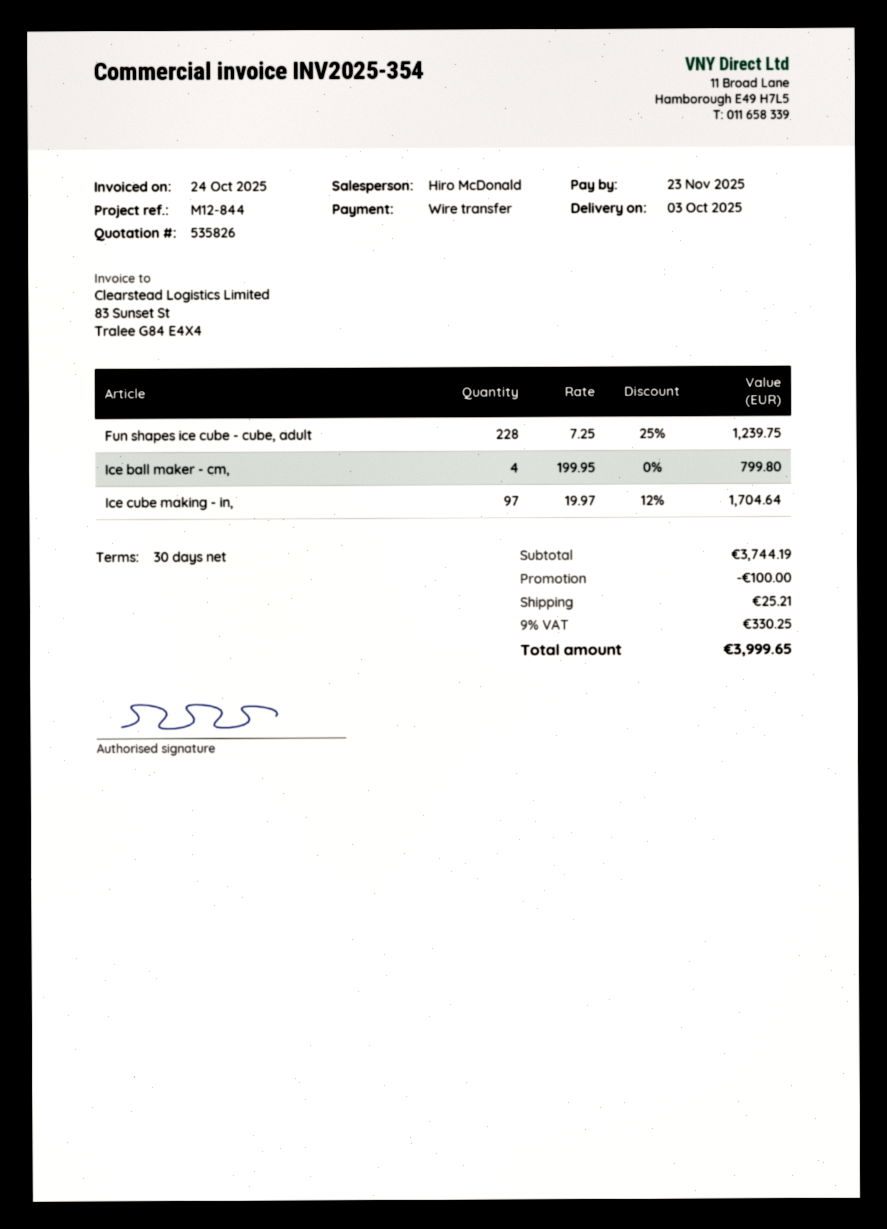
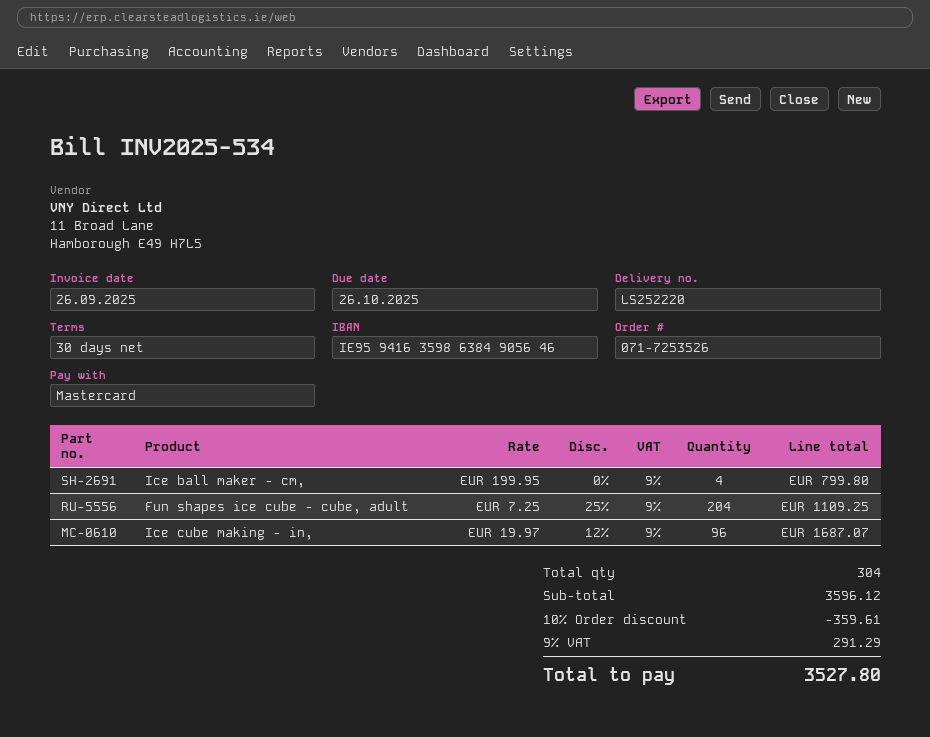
invoice number: INV2025-354 -> INV2025-534
invoice date: 2025-10-24 -> 2025-09-26
due date: 2025-11-23 -> 2025-10-26
payment method: bank transfer -> Mastercard
Fun shapes ice cube - cube, adult: 228 x 7.25 - 25% = 1239.75 -> 204 x 7.25 - 25% = 1109.25
Ice cube making - in,: 97 x 19.97 - 12% = 1704.64 -> 96 x 19.97 - 12% = 1687.07
subtotal: 3744.19 -> 3596.12
discount: 100.00 -> 359.61
shipping: 25.21 -> none
tax: 9% = 330.25 -> 9% = 291.29
total: 3999.65 -> 3527.80

